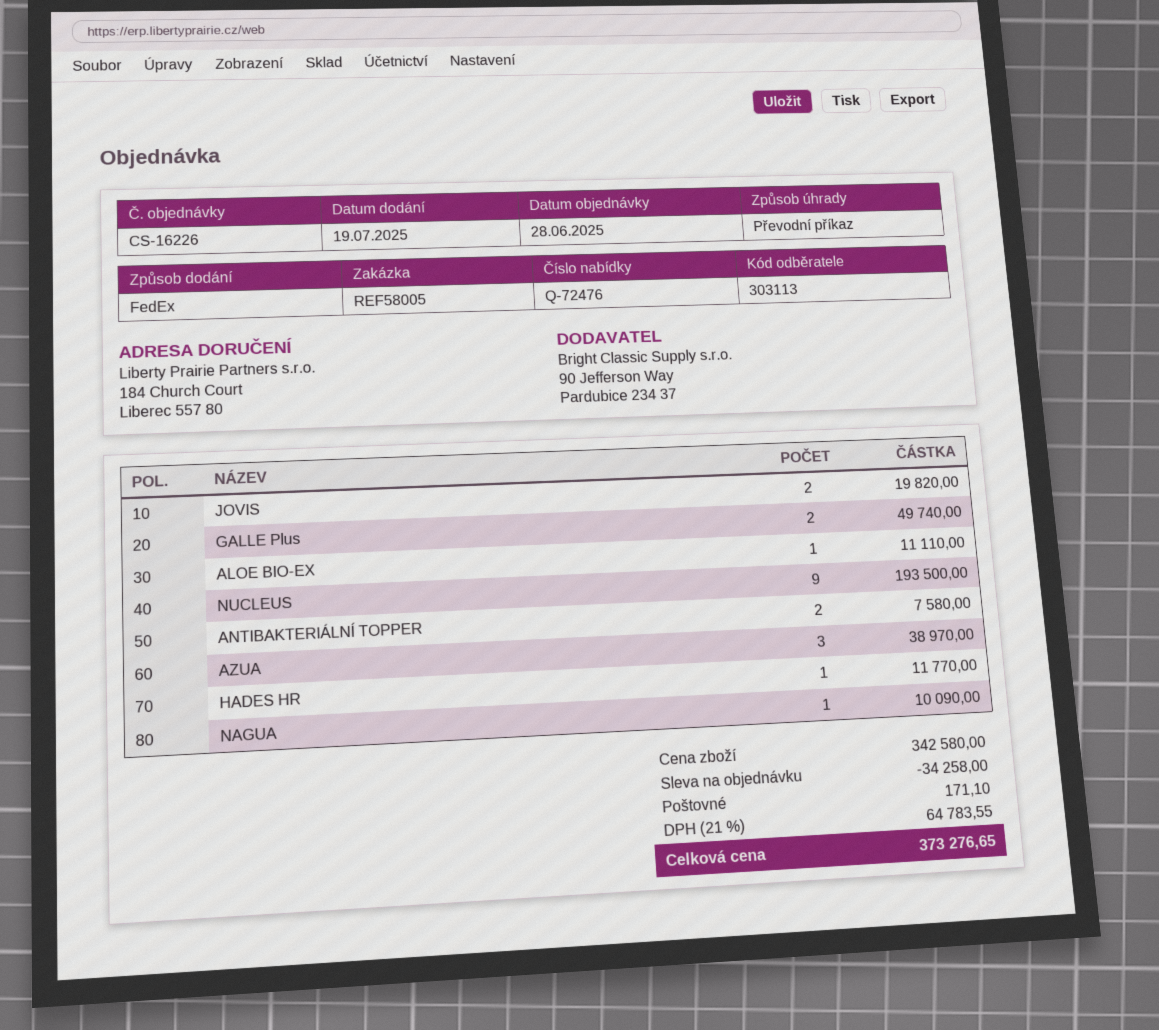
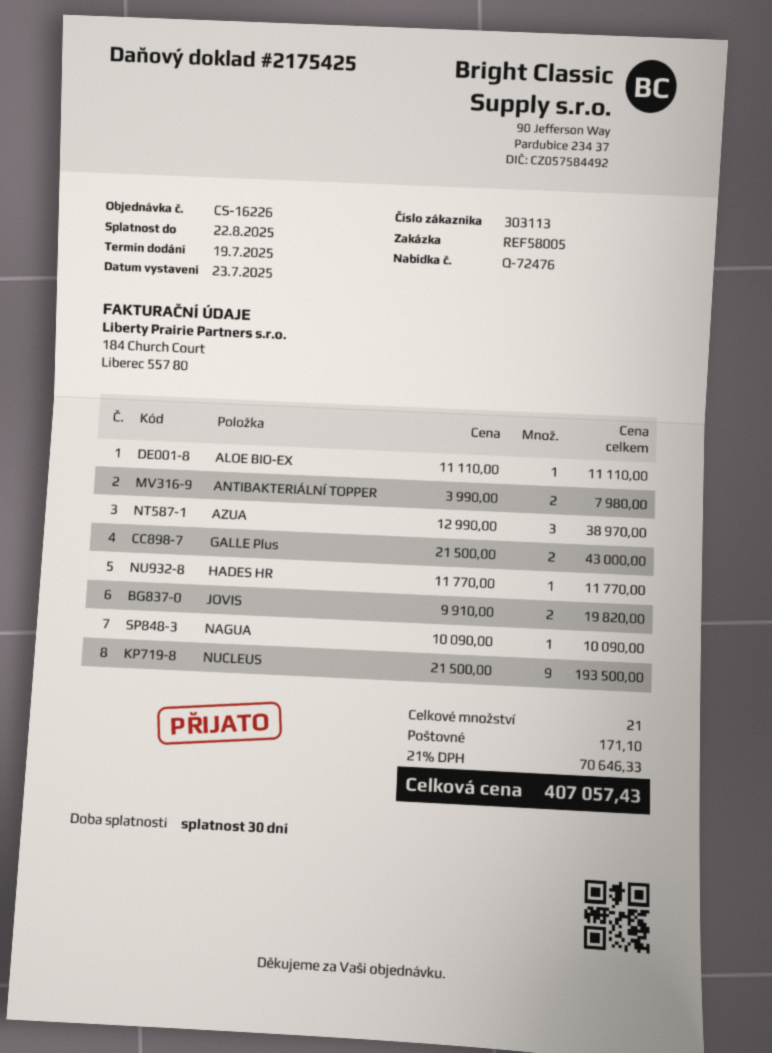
GALLE Plus: 2 for 49740.00 -> 2 for 43000.00
ANTIBAKTERIÁLNÍ TOPPER: 2 for 7580.00 -> 2 for 7980.00
discount: 34258.00 -> none
tax: 21% = 64783.55 -> 21% = 70646.33
total: 373276.65 -> 407057.43

